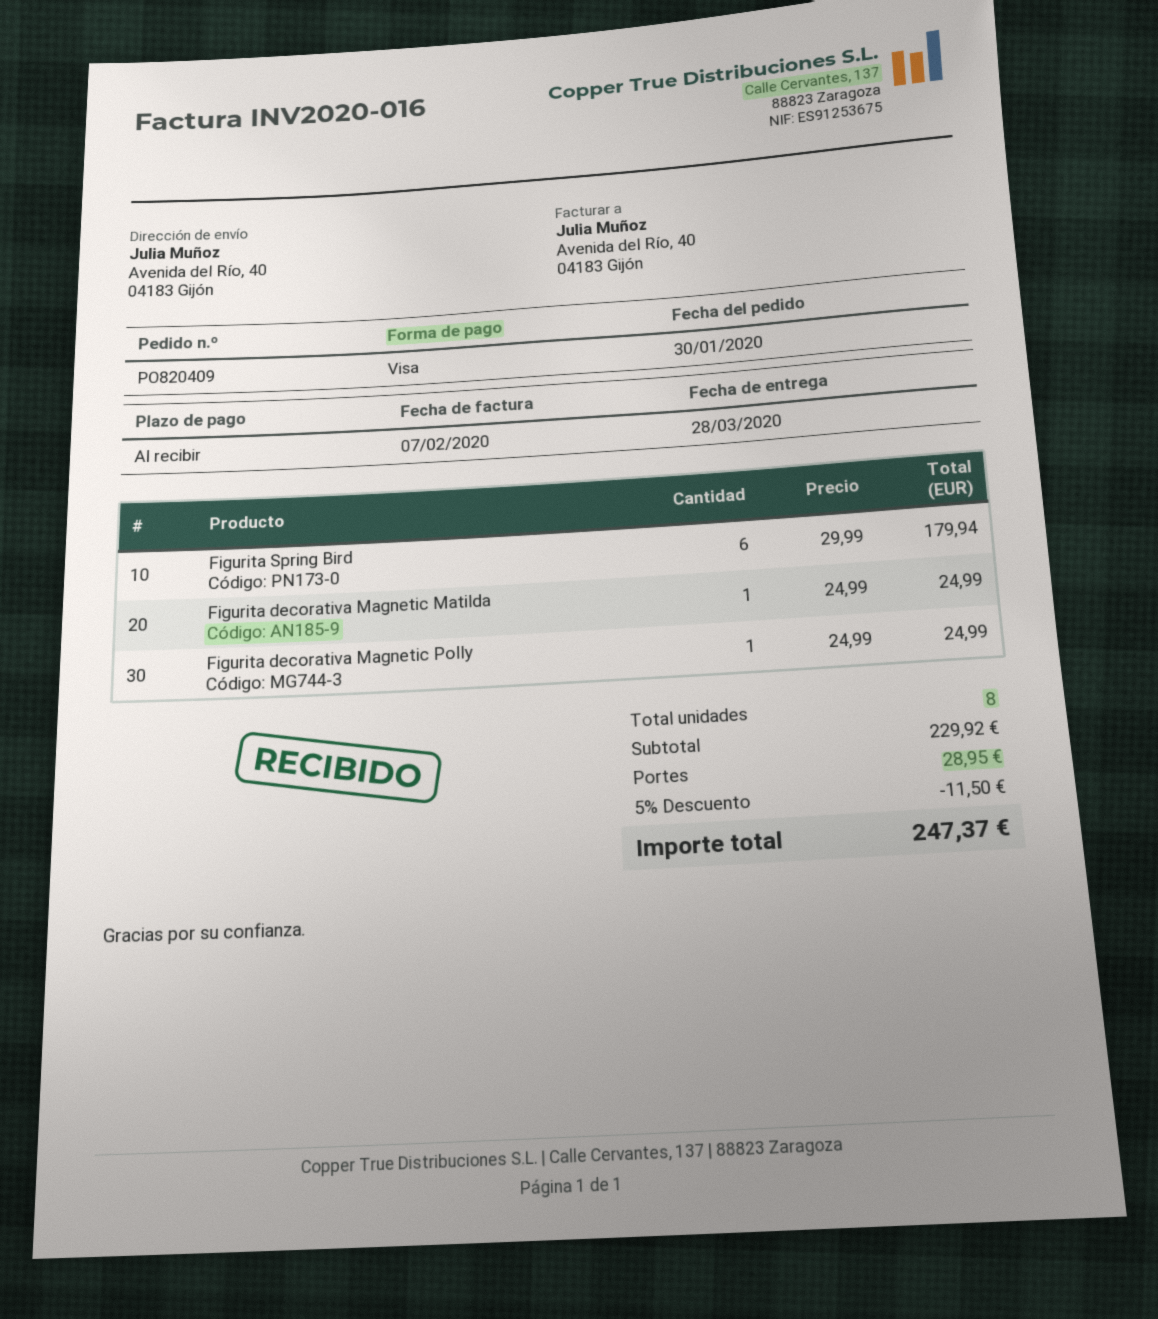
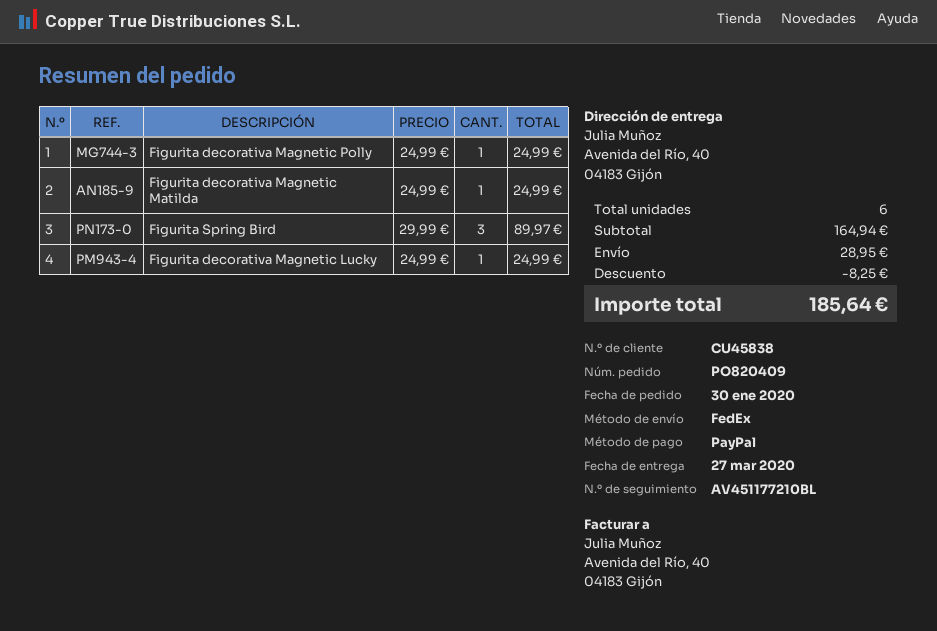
delivery date: 2020-03-28 -> 2020-03-27
payment method: Visa -> PayPal
Figurita Spring Bird: 6 x 29.99 = 179.94 -> 3 x 29.99 = 89.97
Figurita decorativa Magnetic Lucky: none -> 1 x 24.99 = 24.99
total quantity: 8 -> 6
subtotal: 229.92 -> 164.94
discount: 11.50 -> 8.25
total: 247.37 -> 185.64

